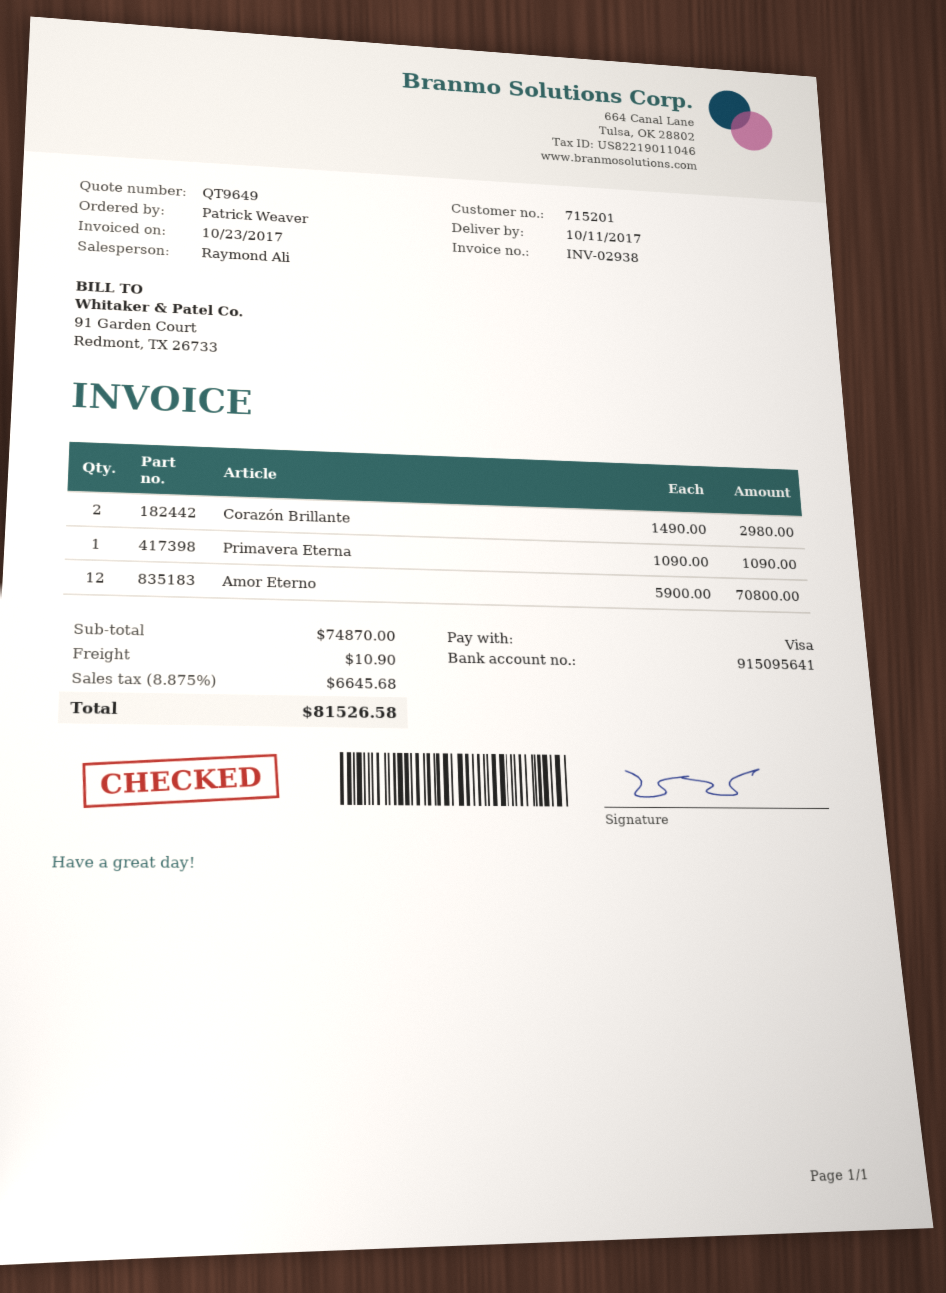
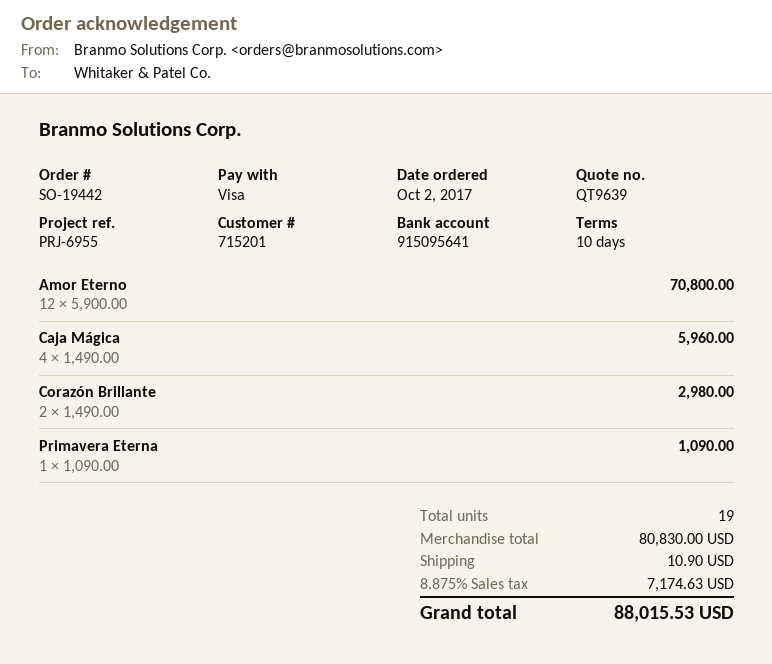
quote number: QT9649 -> QT9639
Caja Mágica: none -> 4 x 1490.00 = 5960.00
subtotal: 74870.00 -> 80830.00
tax: 8.875% = 6645.68 -> 8.875% = 7174.63
total: 81526.58 -> 88015.53

